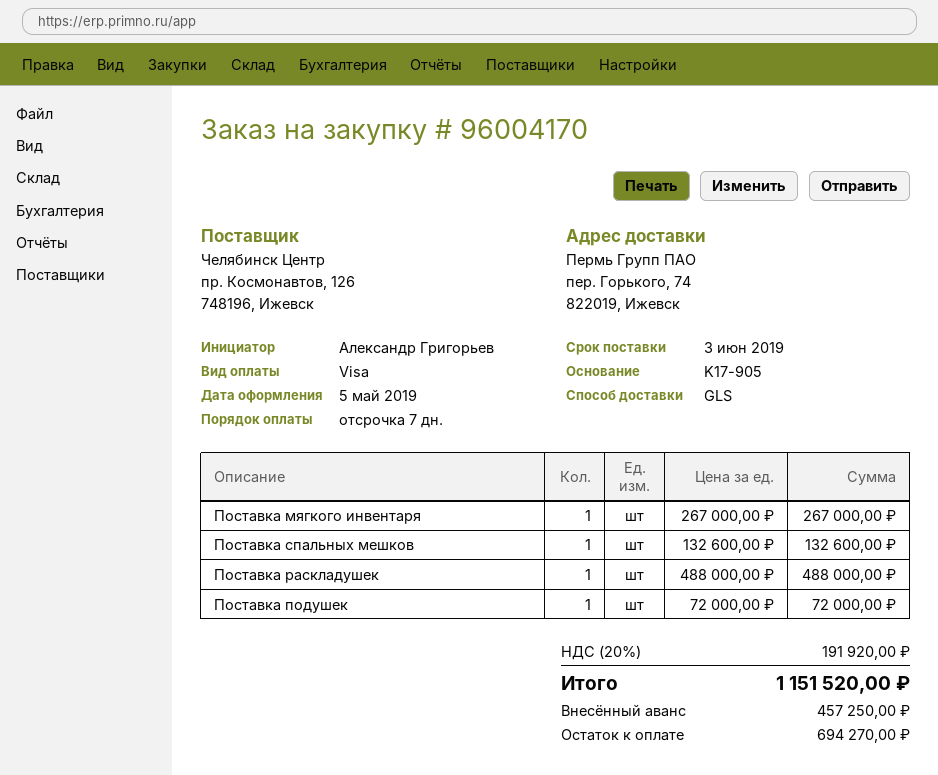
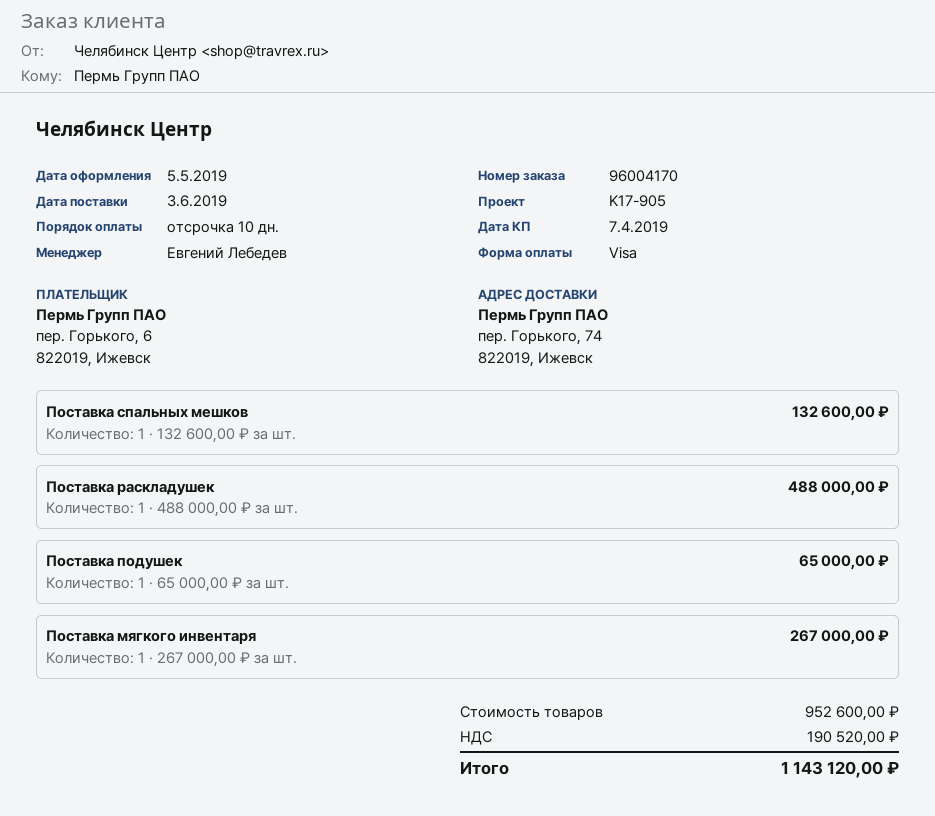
payment terms: 7 days -> 10 days
Поставка подушек: 1 x 72000.00 = 72000.00 -> 1 x 65000.00 = 65000.00
tax: 191920.00 -> 190520.00
total: 1151520.00 -> 1143120.00

